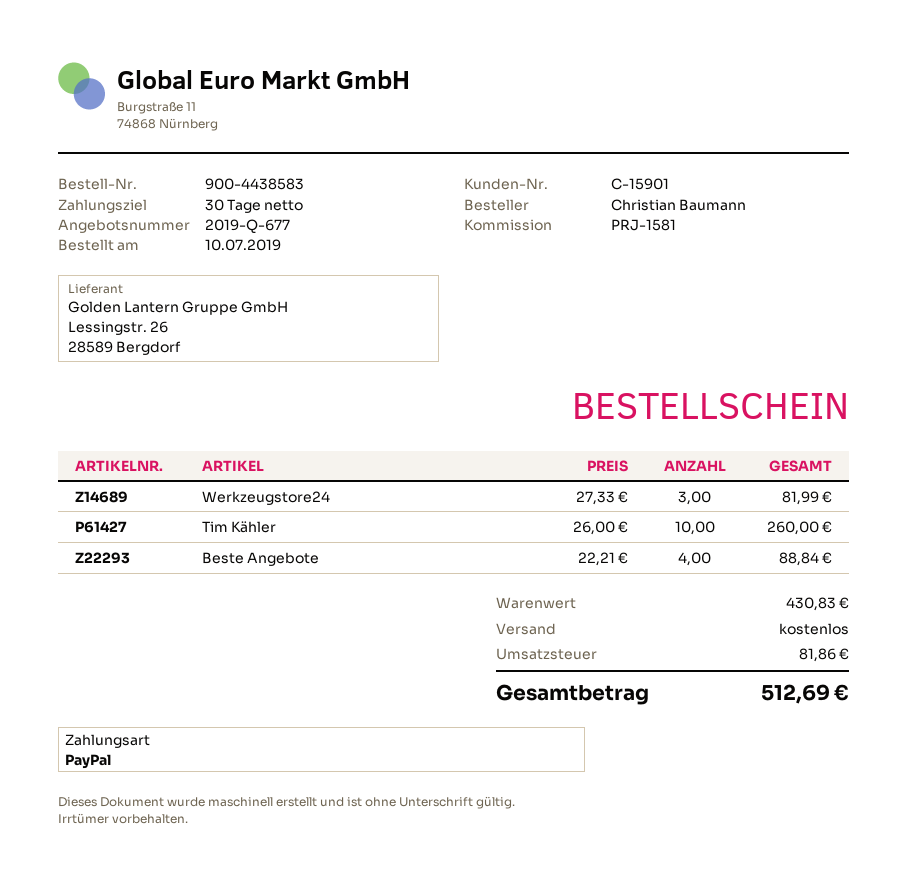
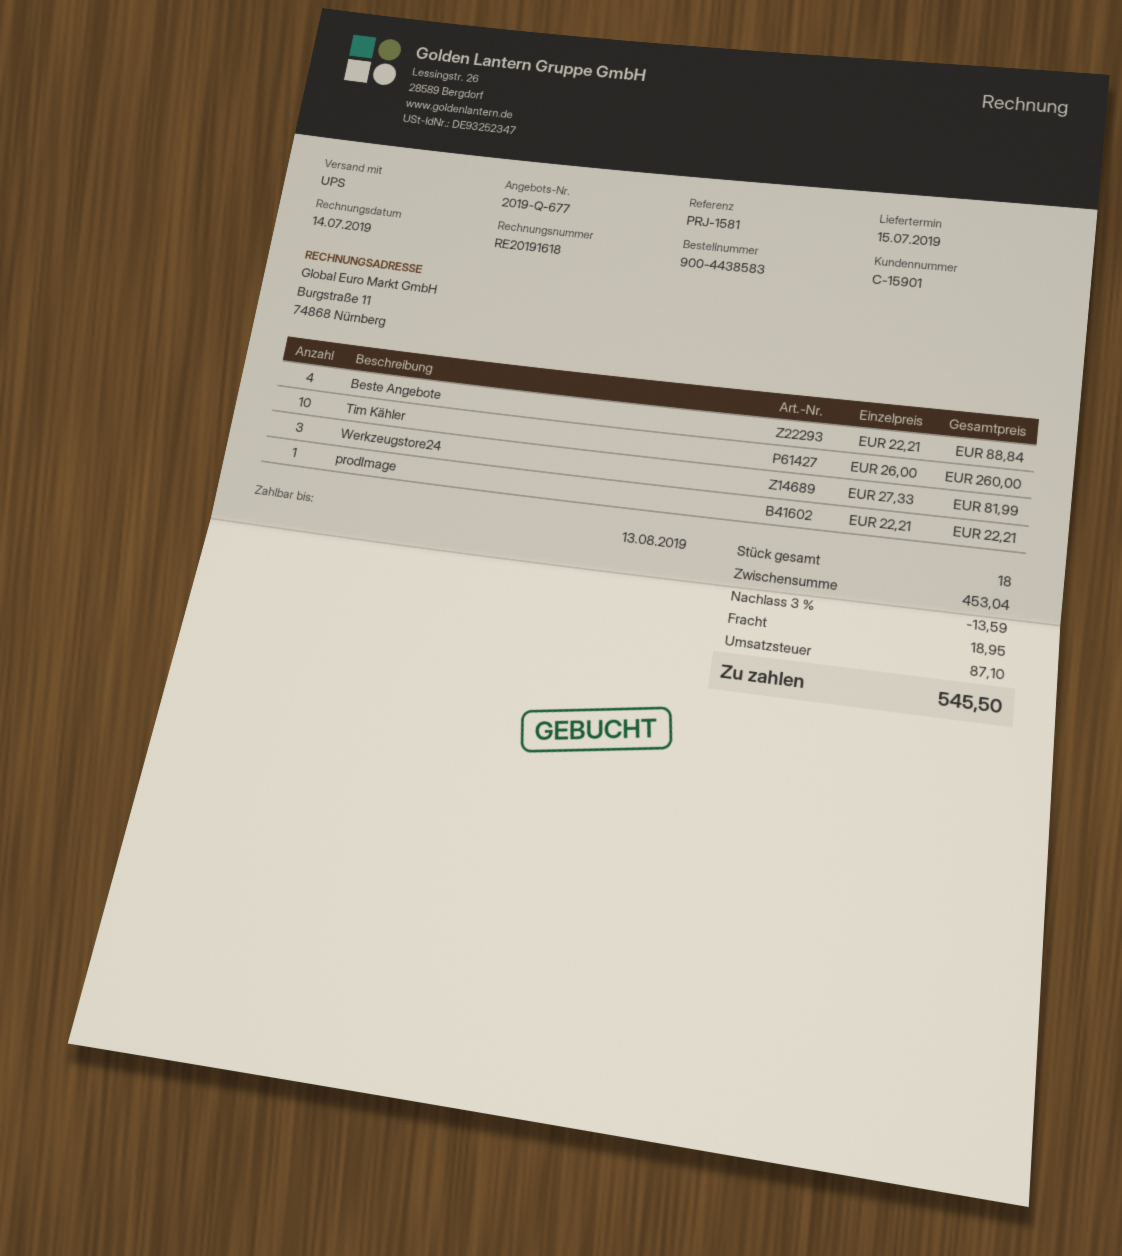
prodImage: none -> 1 x 22.21 = 22.21
subtotal: 430.83 -> 453.04
discount: none -> 3% = 13.59
shipping: 0.00 -> 18.95
tax: 81.86 -> 87.10
total: 512.69 -> 545.50

